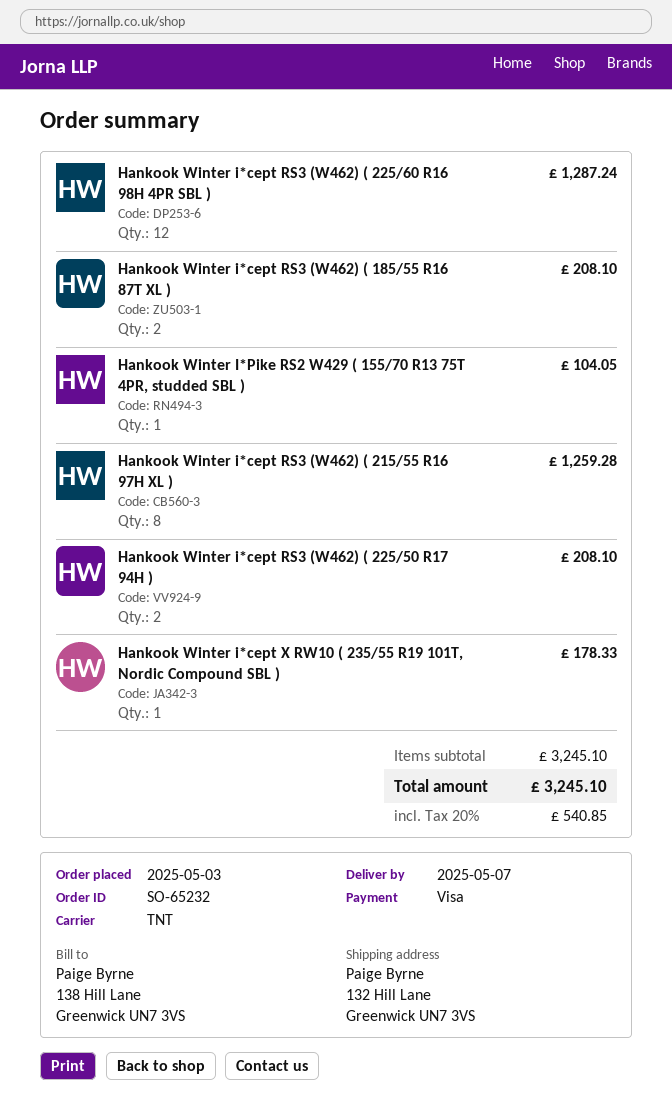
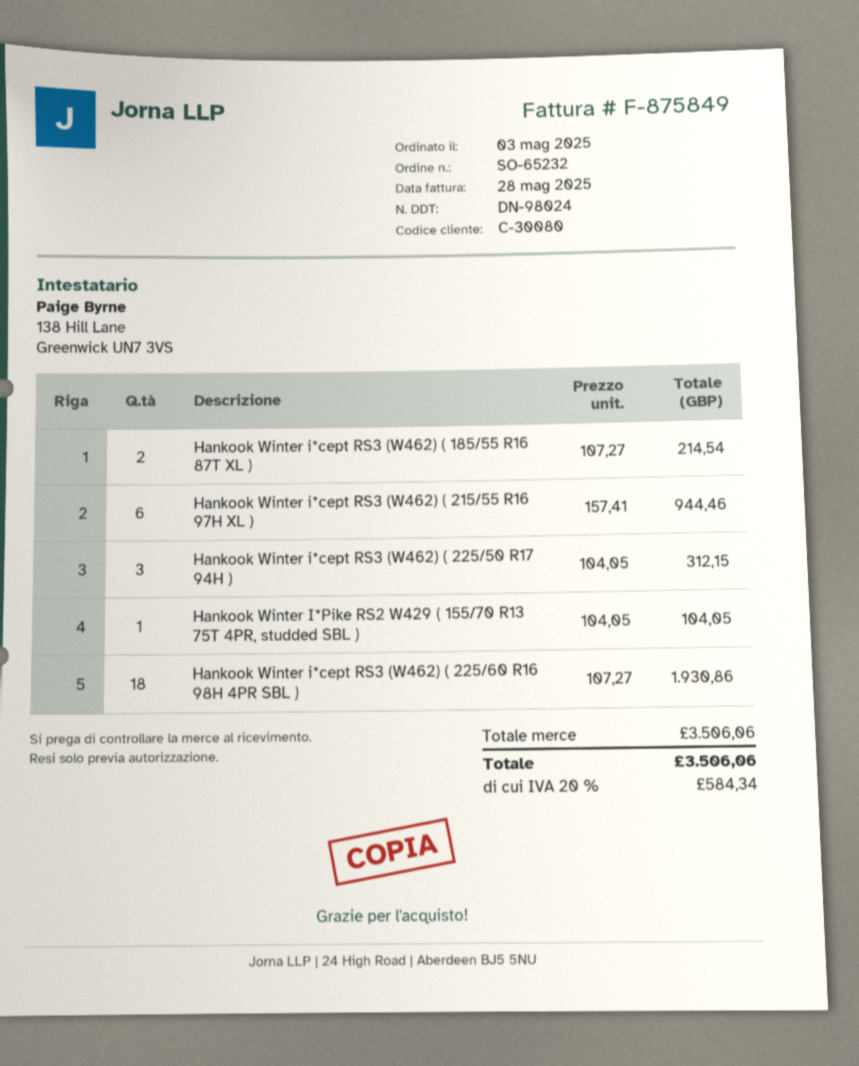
Hankook Winter i*cept RS3 (W462) ( 225/60 R16 98H 4PR SBL ): 12 for 1287.24 -> 18 for 1930.86
Hankook Winter i*cept RS3 (W462) ( 185/55 R16 87T XL ): 2 for 208.10 -> 2 for 214.54
Hankook Winter i*cept RS3 (W462) ( 215/55 R16 97H XL ): 8 for 1259.28 -> 6 for 944.46
Hankook Winter i*cept RS3 (W462) ( 225/50 R17 94H ): 2 for 208.10 -> 3 for 312.15
Hankook Winter i*cept X RW10 ( 235/55 R19 101T, Nordic Compound SBL ): 1 for 178.33 -> none
subtotal: 3245.10 -> 3506.06
tax: 20% = 540.85 -> 20% = 584.34
total: 3245.10 -> 3506.06

